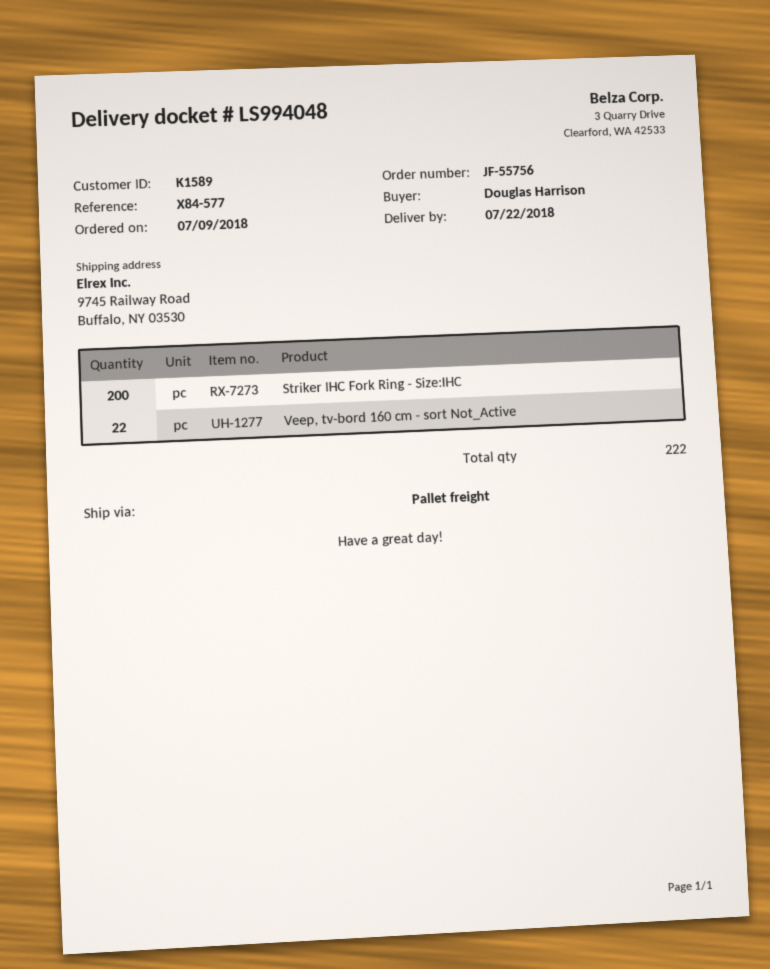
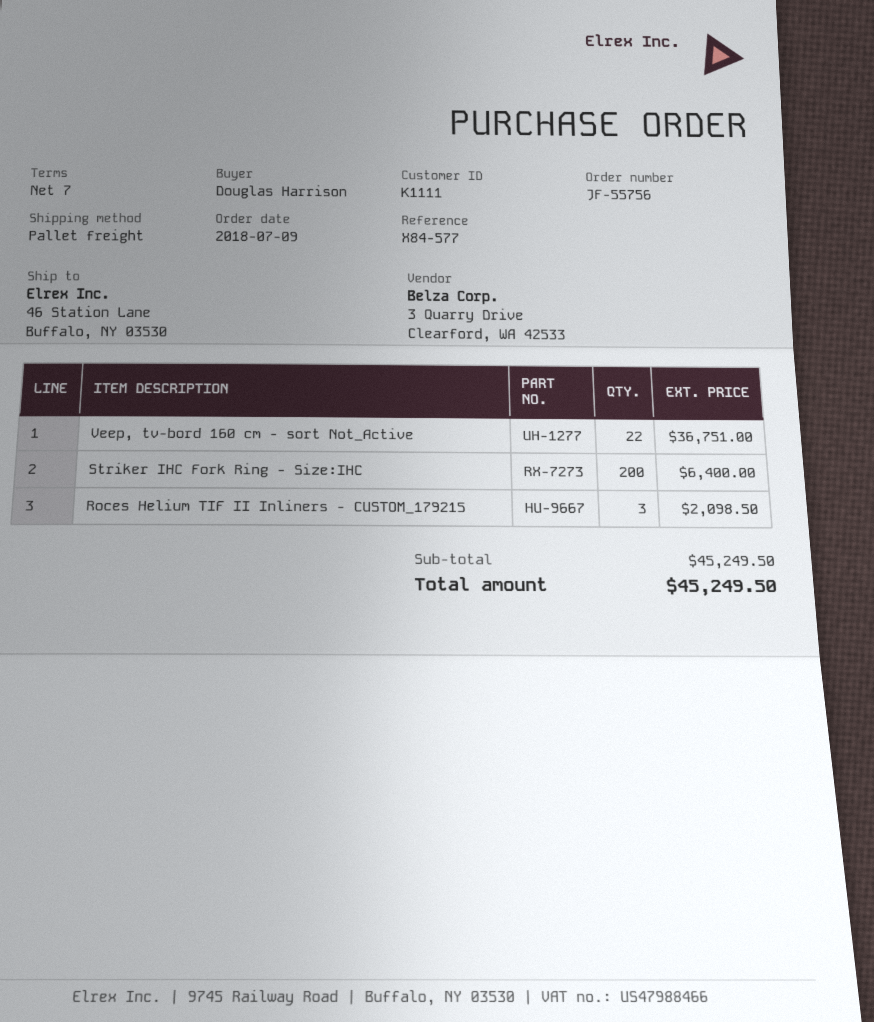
customer number: K1589 -> K1111
ship to: 9745 Railway Road, Buffalo, NY 03530 -> 46 Station Lane, Buffalo, NY 03530
Roces Helium TIF II Inliners - CUSTOM_179215: none -> 3

